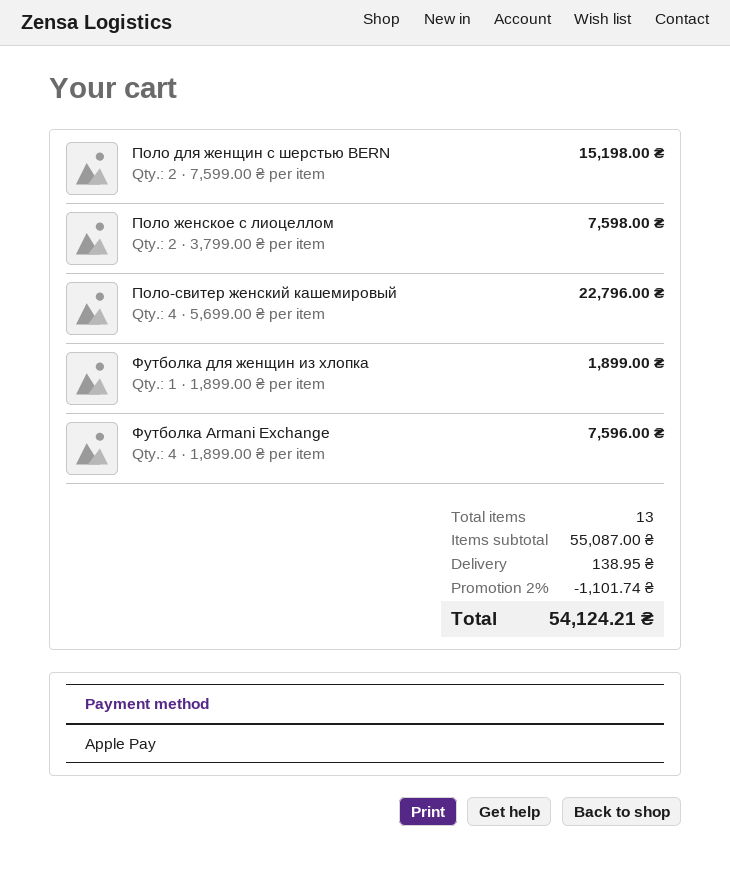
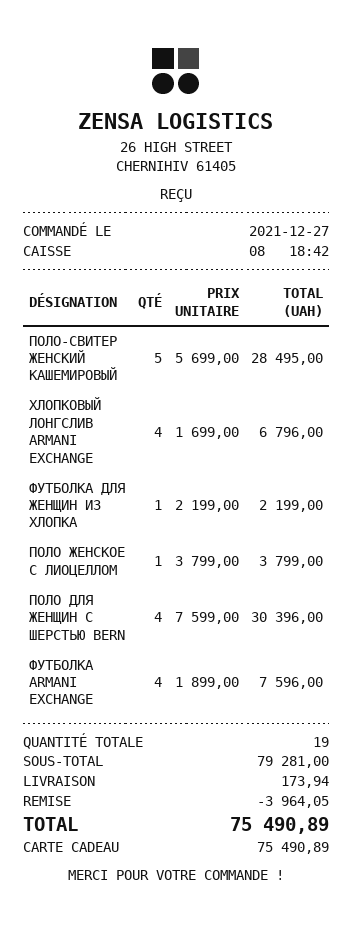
payment method: Apple Pay -> gift card
Поло для женщин с шерстью BERN: 2 x 7599.00 = 15198.00 -> 4 x 7599.00 = 30396.00
Поло женское с лиоцеллом: 2 x 3799.00 = 7598.00 -> 1 x 3799.00 = 3799.00
Поло-свитер женский кашемировый: 4 x 5699.00 = 22796.00 -> 5 x 5699.00 = 28495.00
Футболка для женщин из хлопка: 1 x 1899.00 = 1899.00 -> 1 x 2199.00 = 2199.00
ХЛОПКОВЫЙ ЛОНГСЛИВ ARMANI EXCHANGE: none -> 4 x 1699.00 = 6796.00
total quantity: 13 -> 19
subtotal: 55087.00 -> 79281.00
discount: 1101.74 -> 3964.05
shipping: 138.95 -> 173.94
total: 54124.21 -> 75490.89

